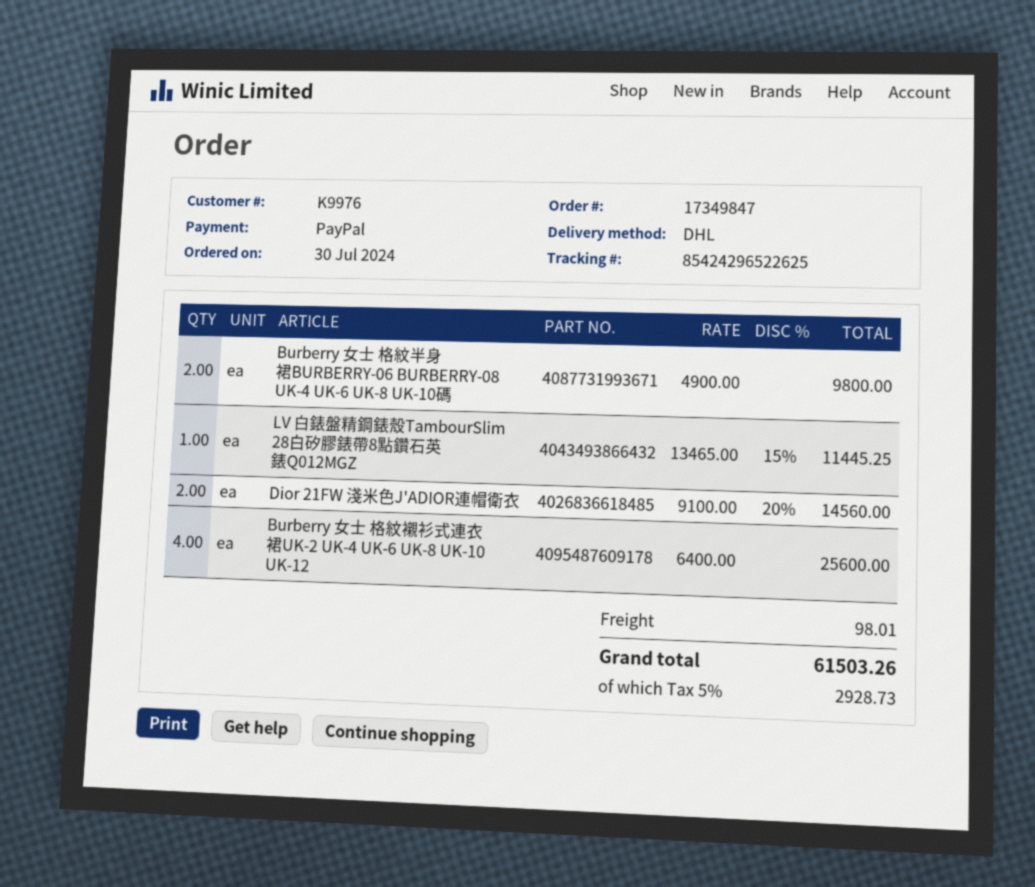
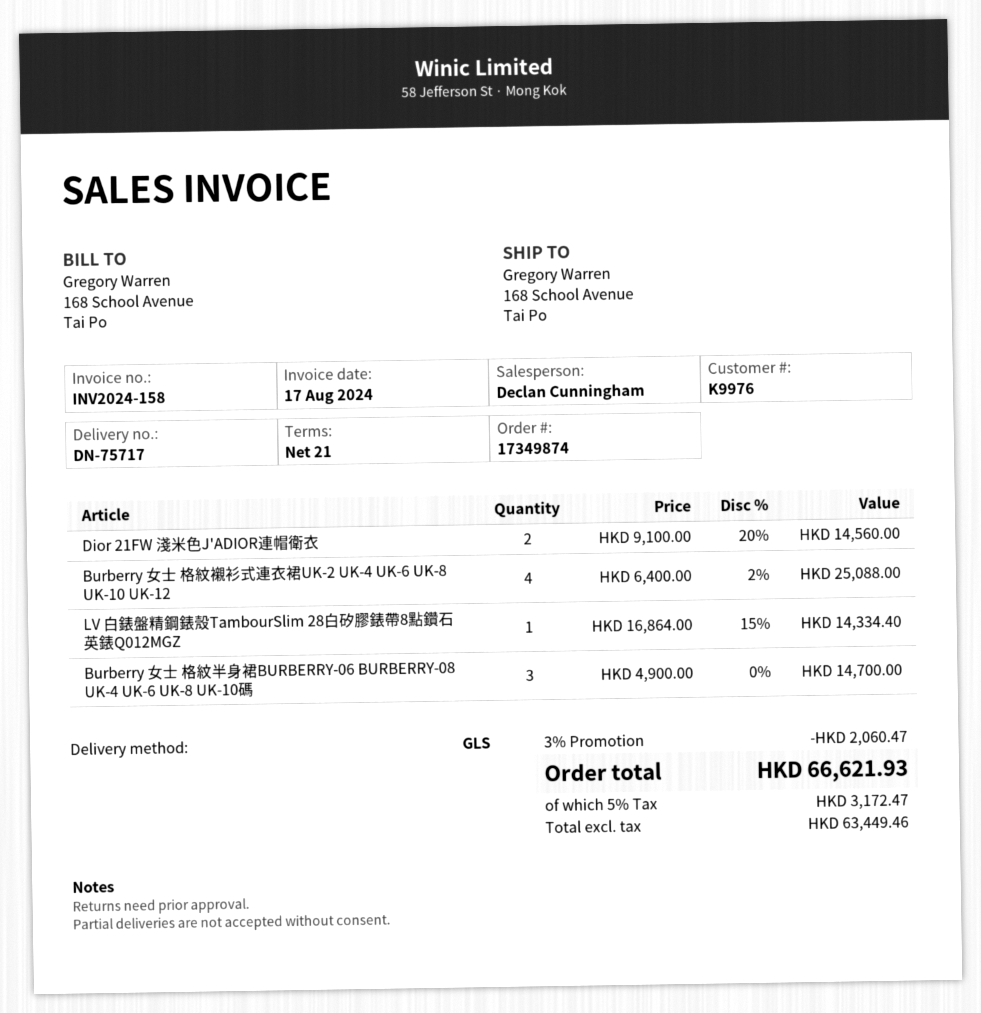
order number: 17349847 -> 17349874
shipping method: DHL -> GLS
Burberry 女士 格紋半身裙BURBERRY-06 BURBERRY-08 UK-4 UK-6 UK-8 UK-10碼: 2 x 4900.00 = 9800.00 -> 3 x 4900.00 = 14700.00
LV 白錶盤精鋼錶殼TambourSlim 28白矽膠錶帶8點鑽石英錶Q012MGZ: 1 x 13465.00 - 15% = 11445.25 -> 1 x 16864.00 - 15% = 14334.40
Burberry 女士 格紋襯衫式連衣裙UK-2 UK-4 UK-6 UK-8 UK-10 UK-12: 4 x 6400.00 = 25600.00 -> 4 x 6400.00 - 2% = 25088.00
discount: none -> 3% = 2060.47
shipping: 98.01 -> none
tax: 5% = 2928.73 -> 5% = 3172.47
total: 61503.26 -> 66621.93

